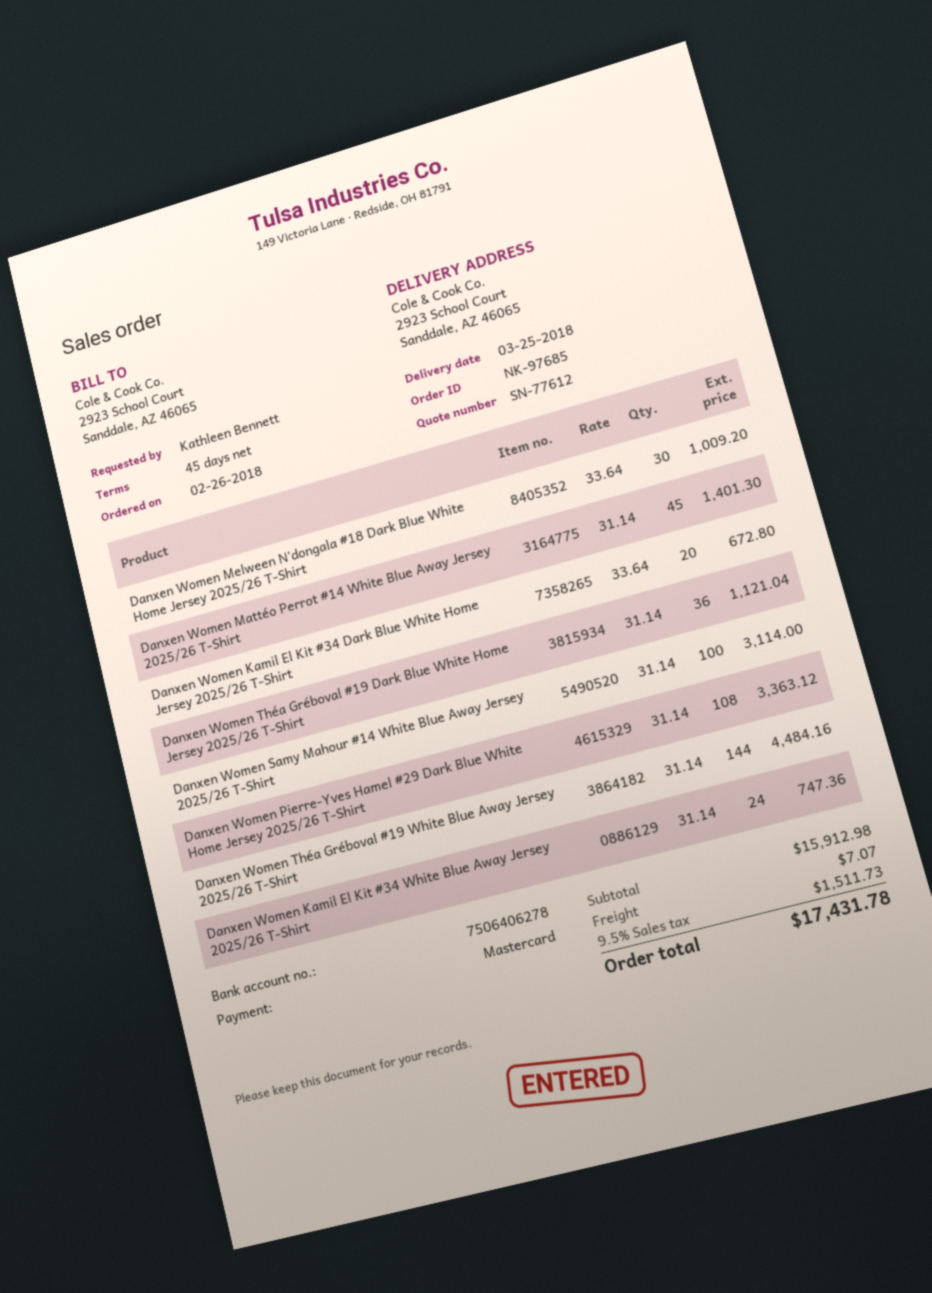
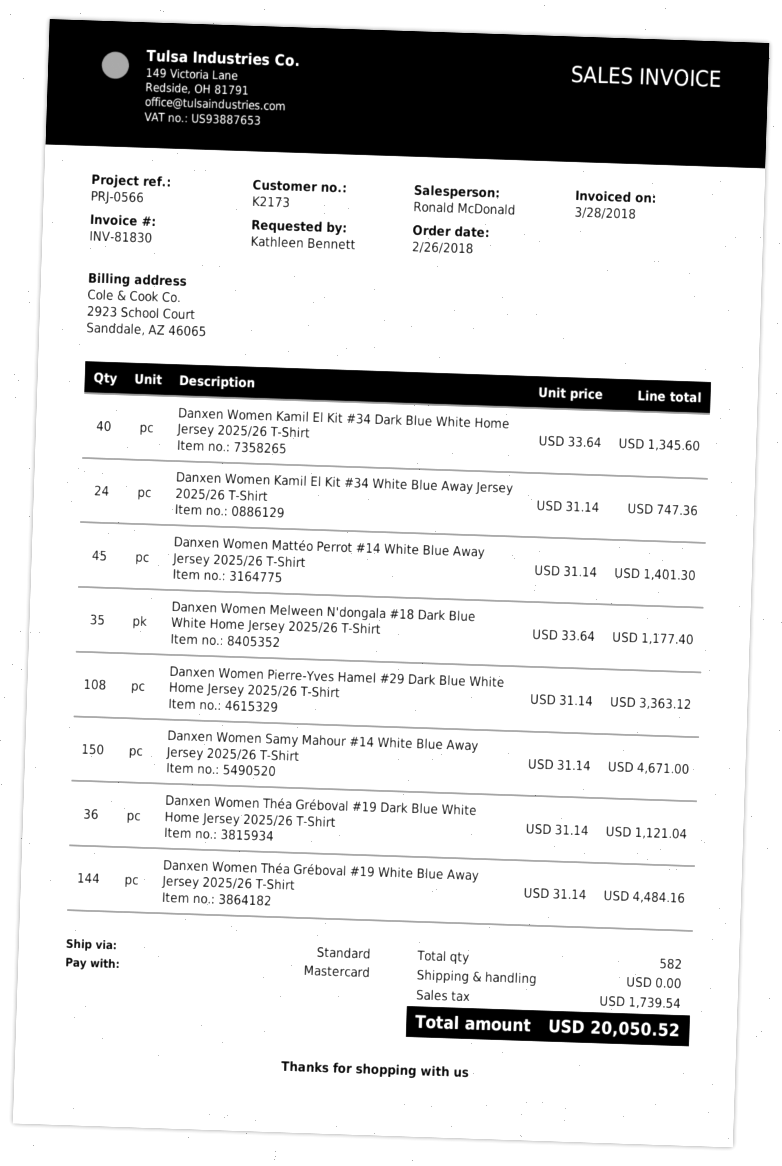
Danxen Women Melween N'dongala #18 Dark Blue White Home Jersey 2025/26 T-Shirt: 30 x 33.64 = 1009.20 -> 35 x 33.64 = 1177.40
Danxen Women Kamil El Kit #34 Dark Blue White Home Jersey 2025/26 T-Shirt: 20 x 33.64 = 672.80 -> 40 x 33.64 = 1345.60
Danxen Women Samy Mahour #14 White Blue Away Jersey 2025/26 T-Shirt: 100 x 31.14 = 3114.00 -> 150 x 31.14 = 4671.00
shipping: 7.07 -> 0.00
tax: 1511.73 -> 1739.54
total: 17431.78 -> 20050.52

